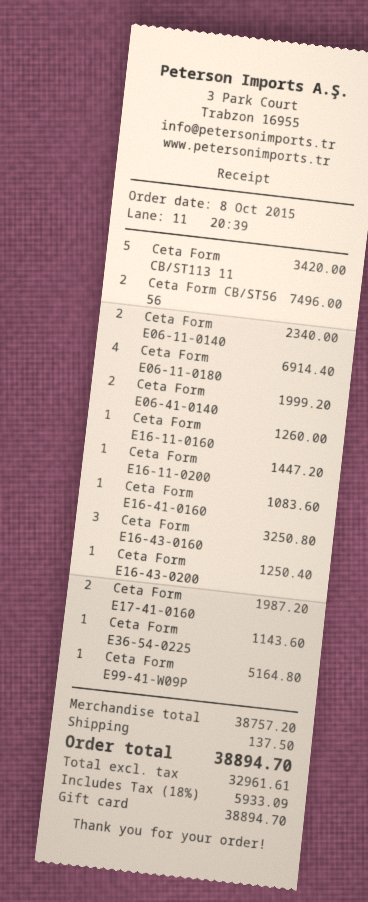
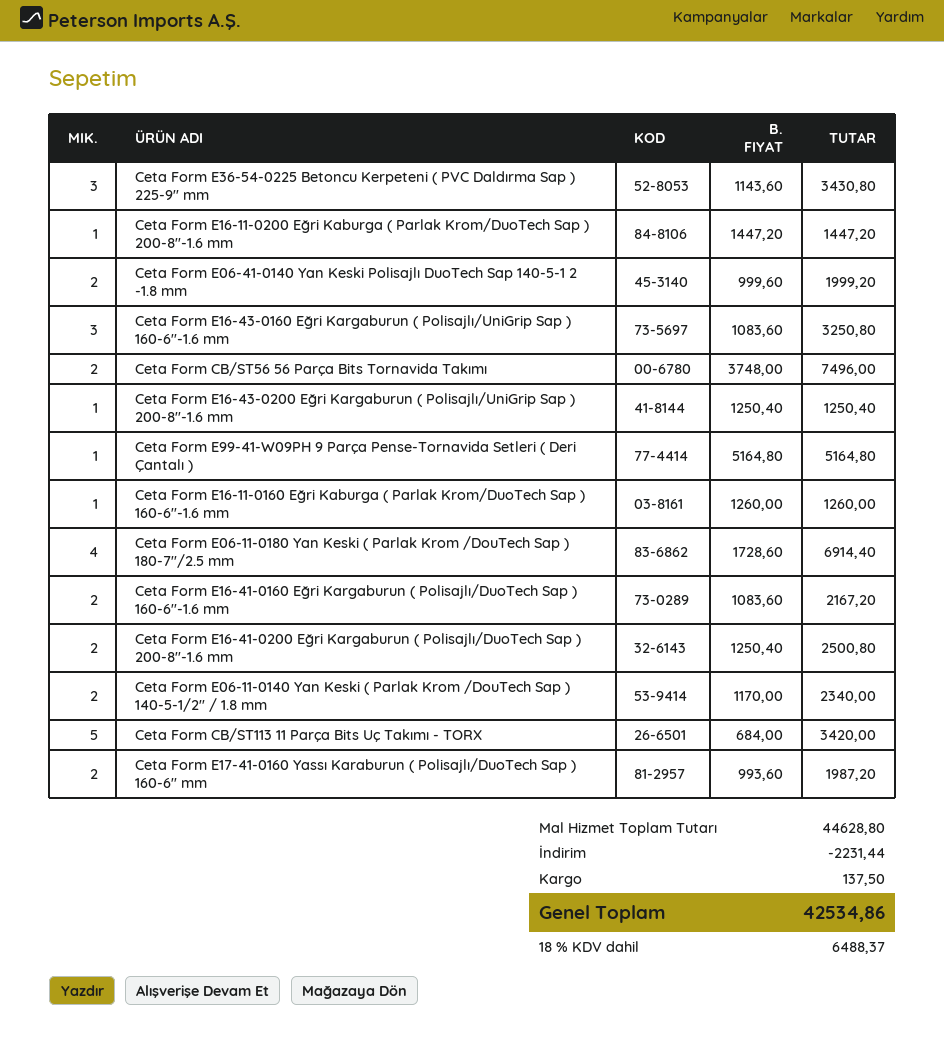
Ceta Form E16-41-0160: 1 for 1083.60 -> 2 for 2167.20
Ceta Form E36-54-0225: 1 for 1143.60 -> 3 for 3430.80
Ceta Form E16-41-0200 Eğri Kargaburun ( Polisajlı/DuoTech Sap ) 200-8"-1.6 mm: none -> 2 for 2500.80
subtotal: 38757.20 -> 44628.80
discount: none -> 2231.44
tax: 18% = 5933.09 -> 18% = 6488.37
total: 38894.70 -> 42534.86

